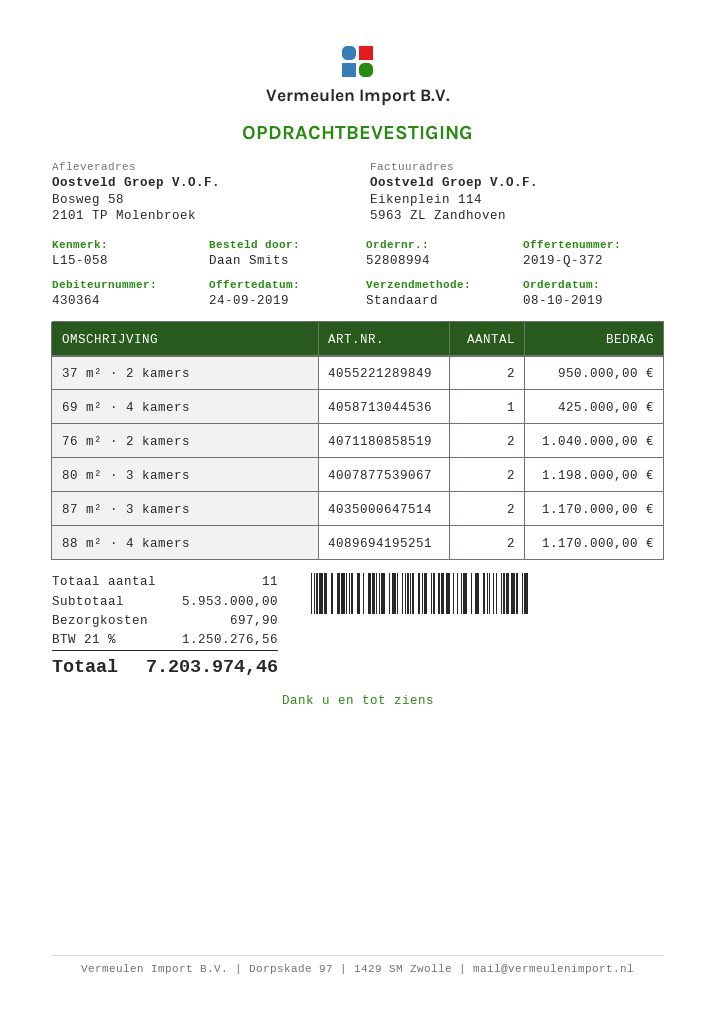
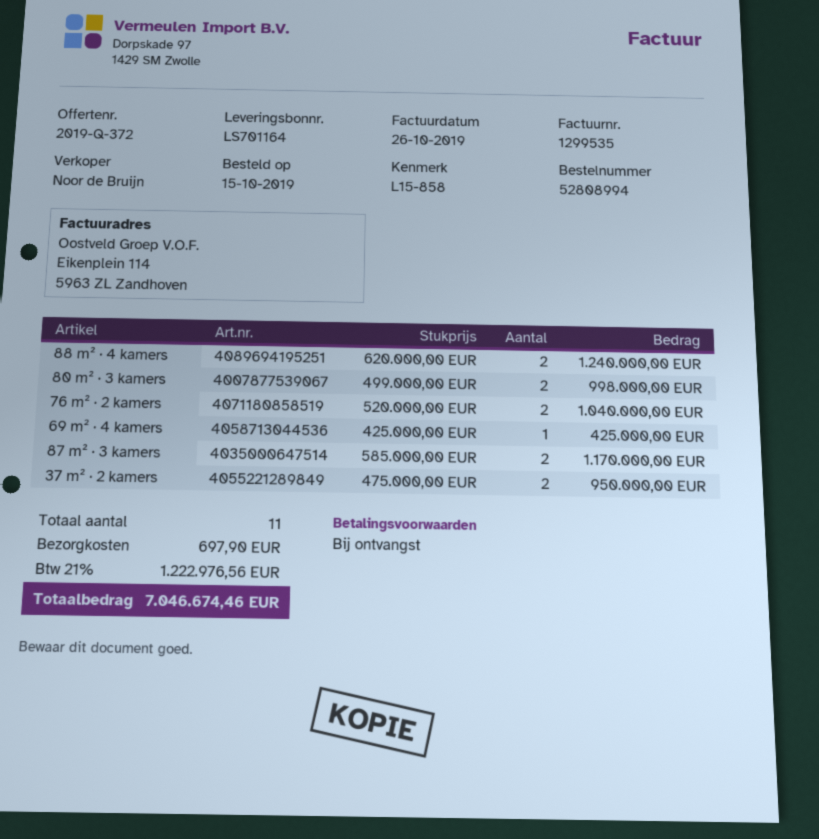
order date: 2019-10-08 -> 2019-10-15
reference: L15-058 -> L15-858
80 m² · 3 kamers: 2 for 1198000.00 -> 2 for 998000.00
88 m² · 4 kamers: 2 for 1170000.00 -> 2 for 1240000.00
tax: 21% = 1250276.56 -> 21% = 1222976.56
total: 7203974.46 -> 7046674.46

